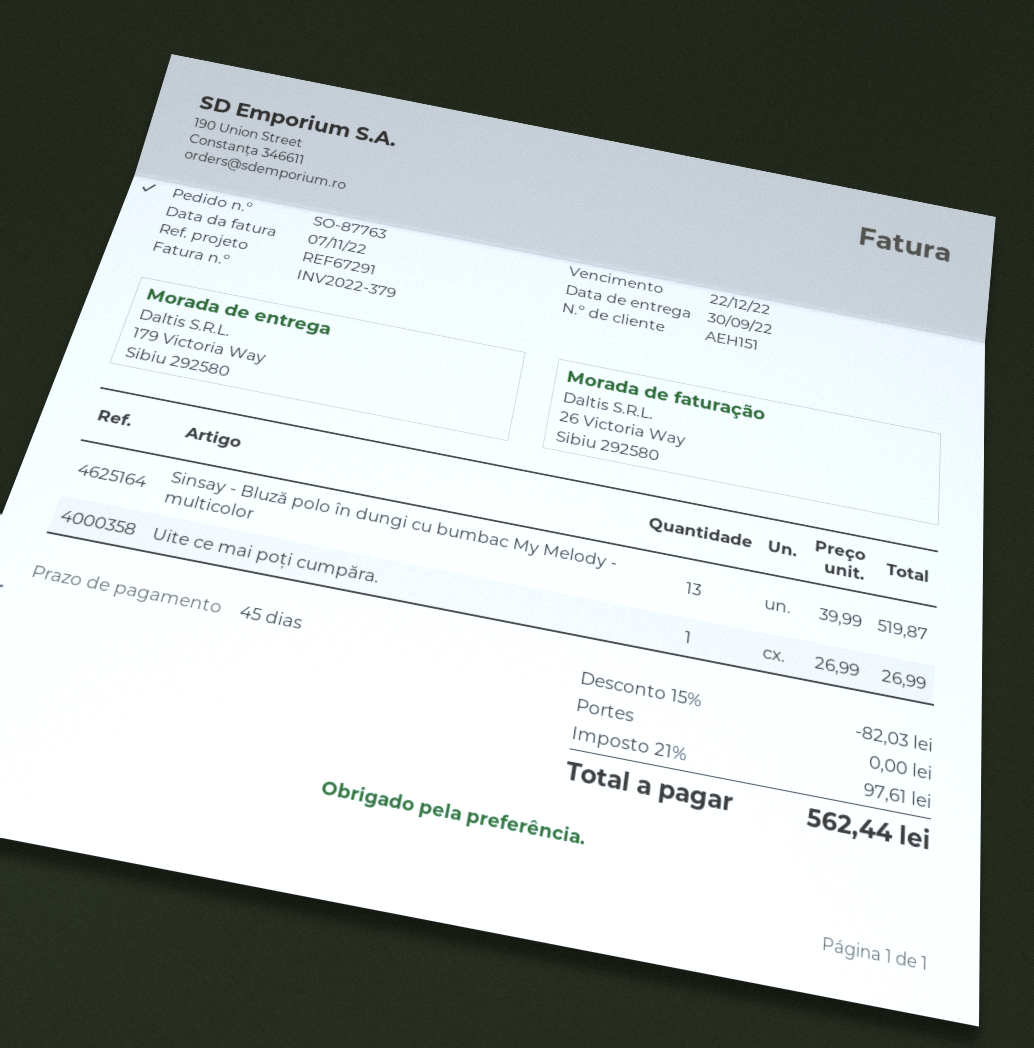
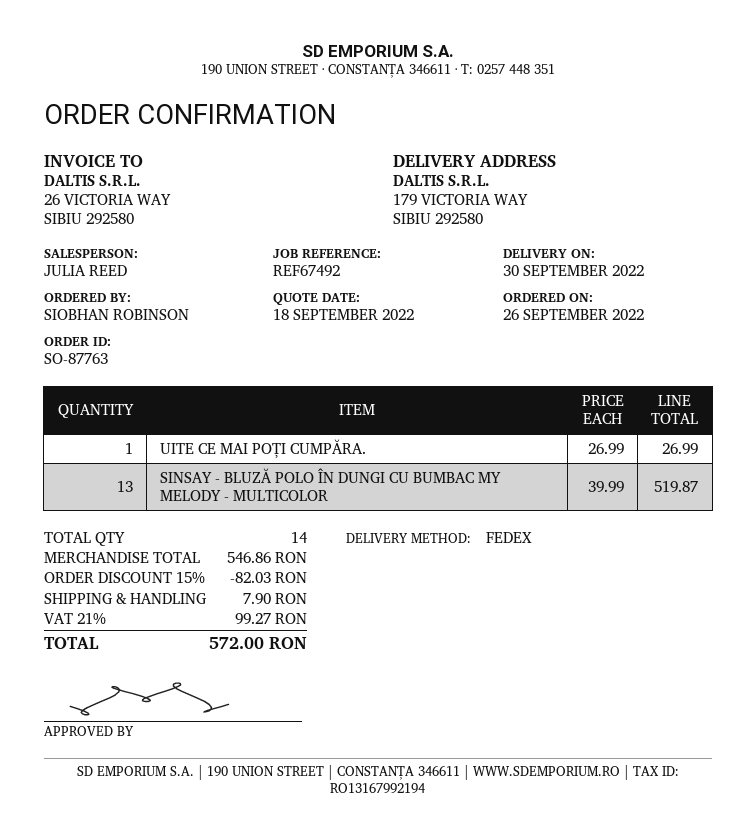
reference: REF67291 -> REF67492
shipping: 0.00 -> 7.90
tax: 21% = 97.61 -> 21% = 99.27
total: 562.44 -> 572.00

